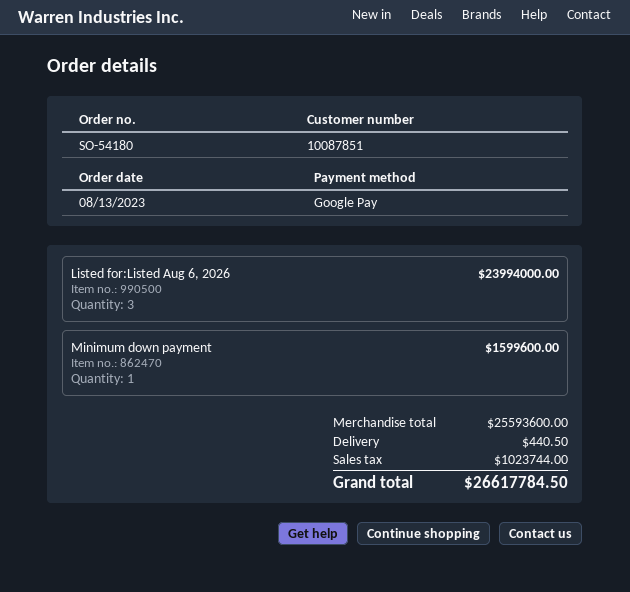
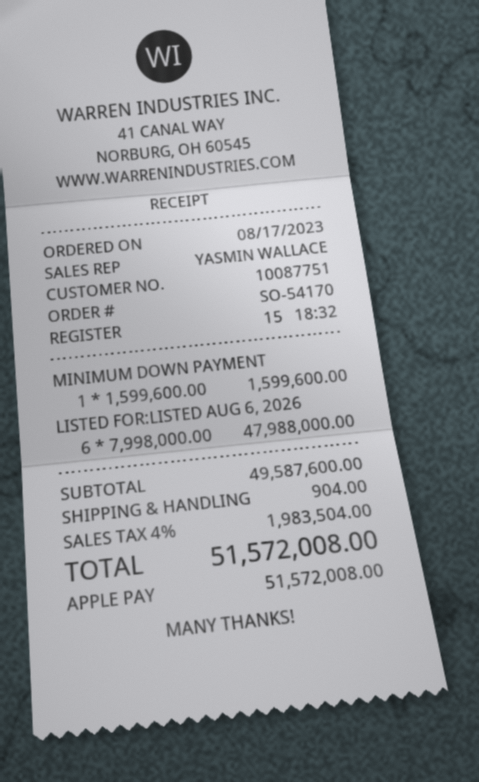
order number: SO-54180 -> SO-54170
order date: 2023-08-13 -> 2023-08-17
customer number: 10087851 -> 10087751
payment method: Google Pay -> Apple Pay
Listed for:Listed Aug 6, 2026: 3 for 23994000.00 -> 6 for 47988000.00
subtotal: 25593600.00 -> 49587600.00
shipping: 440.50 -> 904.00
tax: 1023744.00 -> 1983504.00
total: 26617784.50 -> 51572008.00

